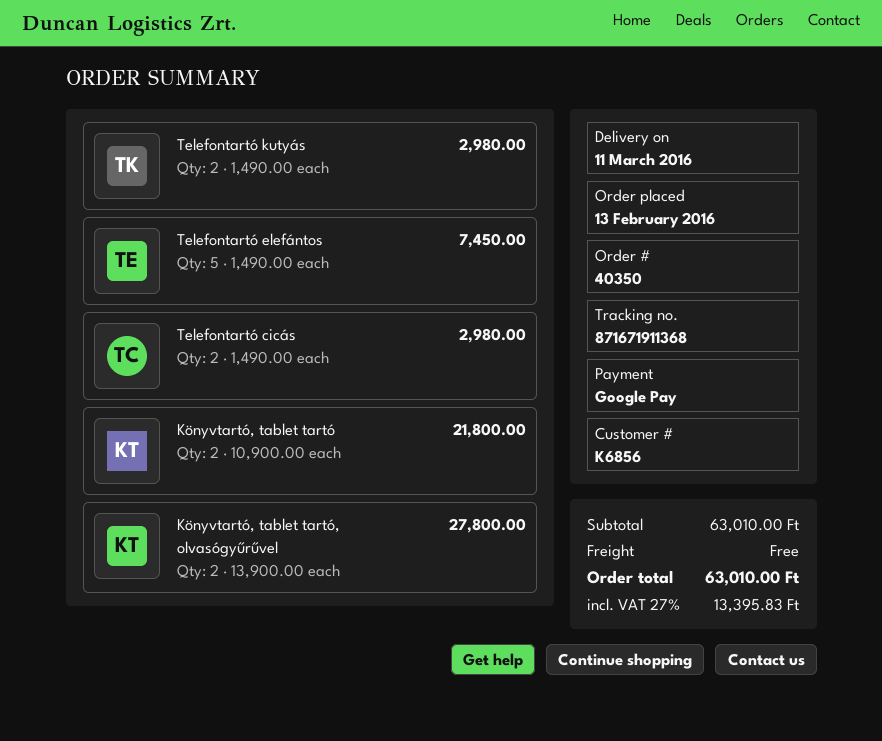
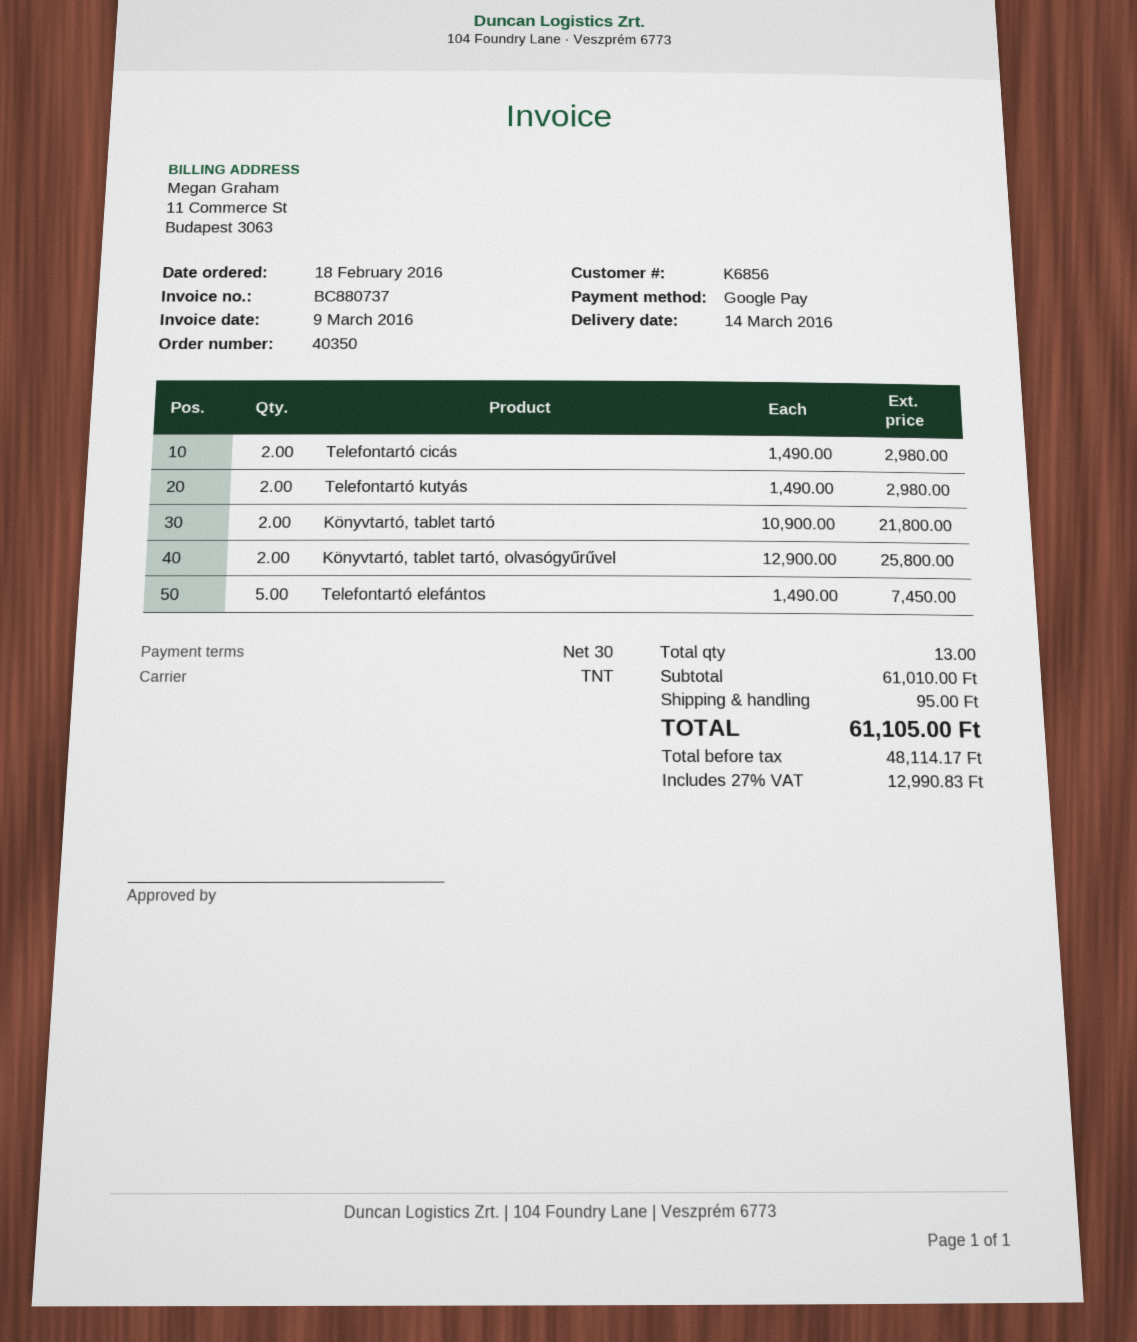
order date: 2016-02-13 -> 2016-02-18
delivery date: 2016-03-11 -> 2016-03-14
Könyvtartó, tablet tartó, olvasógyűrűvel: 2 x 13900.00 = 27800.00 -> 2 x 12900.00 = 25800.00
subtotal: 63010.00 -> 61010.00
shipping: 0.00 -> 95.00
tax: 27% = 13395.83 -> 27% = 12990.83
total: 63010.00 -> 61105.00

